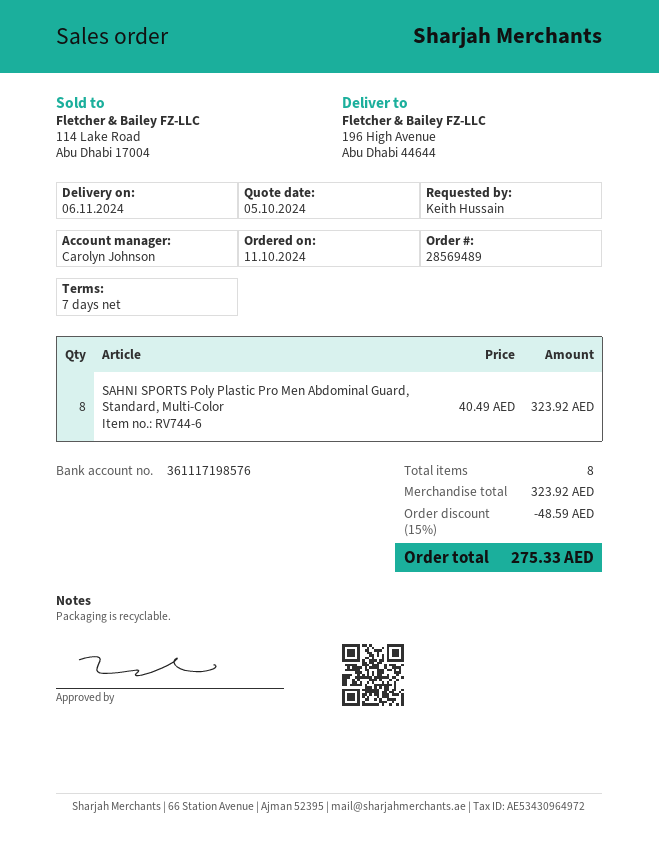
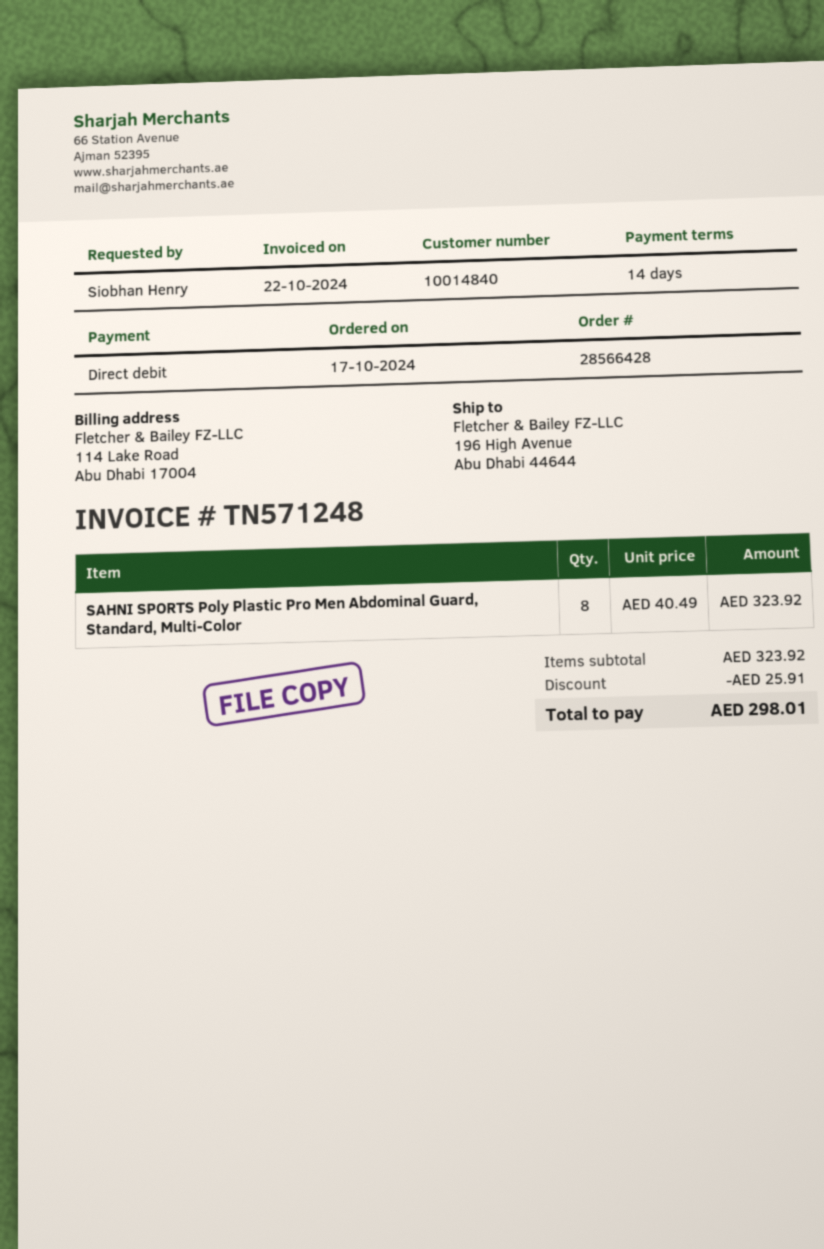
order number: 28569489 -> 28566428
order date: 2024-10-11 -> 2024-10-17
payment terms: 7 days -> 14 days
ordered by: Keith Hussain -> Siobhan Henry
discount: 48.59 -> 25.91
total: 275.33 -> 298.01

